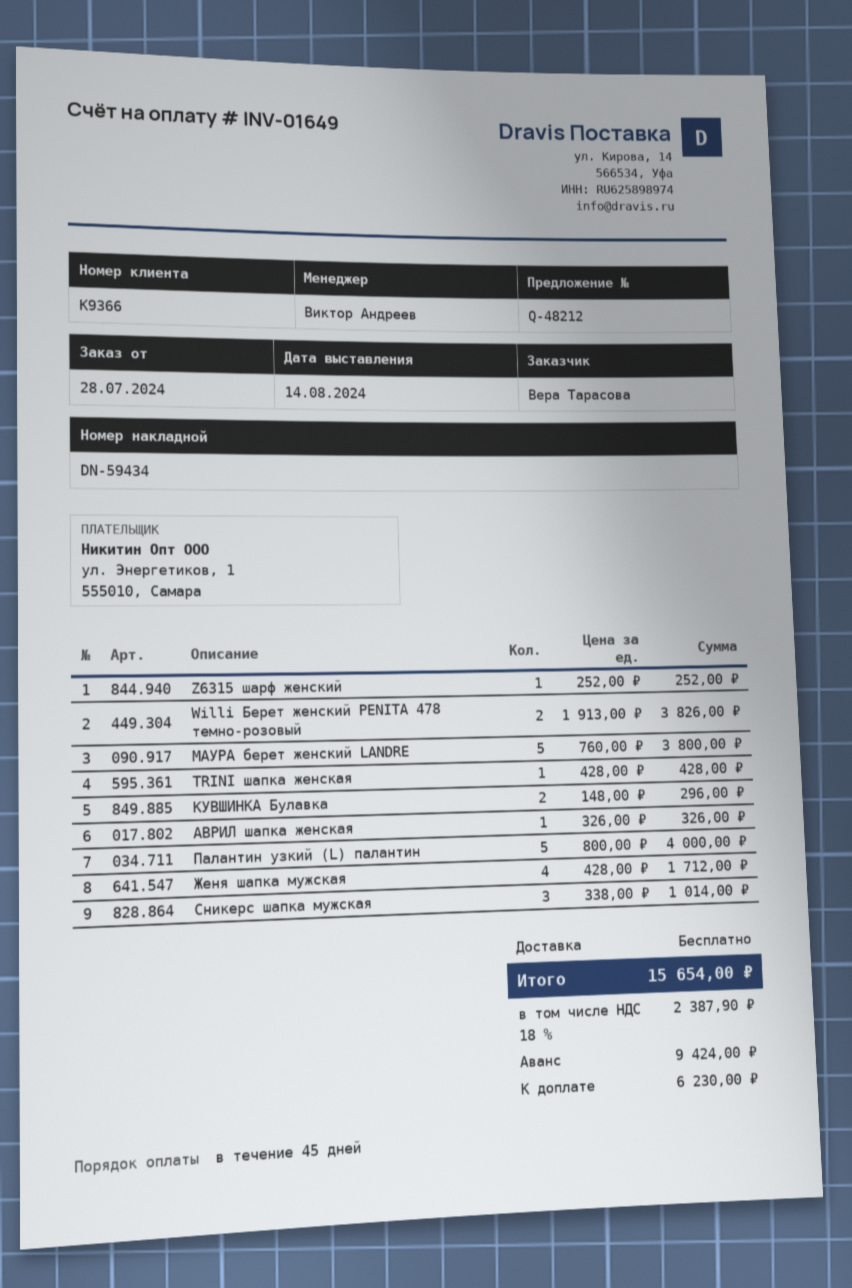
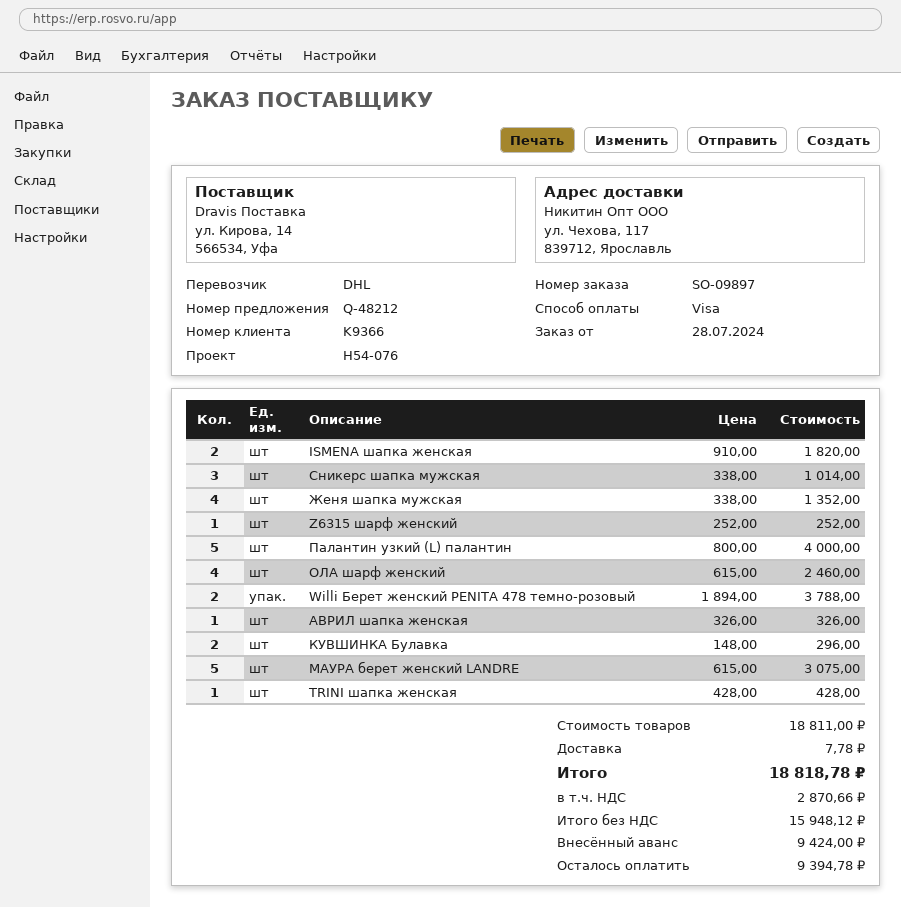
Willi Берет женский PENITA 478 темно-розовый: 2 x 1913.00 = 3826.00 -> 2 x 1894.00 = 3788.00
МАУРА берет женский LANDRE: 5 x 760.00 = 3800.00 -> 5 x 615.00 = 3075.00
Женя шапка мужская: 4 x 428.00 = 1712.00 -> 4 x 338.00 = 1352.00
ISMENA шапка женская: none -> 2 x 910.00 = 1820.00
ОЛА шарф женский: none -> 4 x 615.00 = 2460.00
shipping: 0.00 -> 7.78
tax: 2387.90 -> 2870.66
total: 15654.00 -> 18818.78
balance: 6230.00 -> 9394.78

